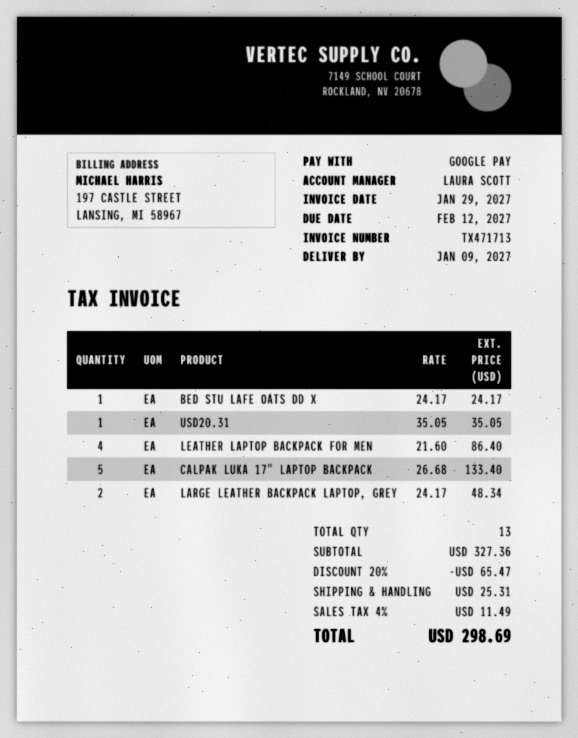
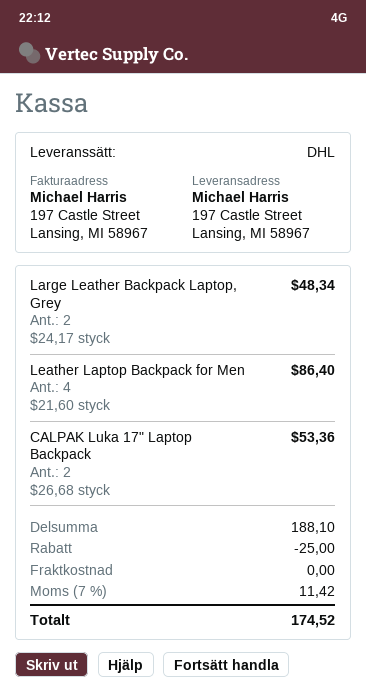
BED STU LAFE OATS DD X: 1 x 24.17 = 24.17 -> none
USD20.31: 1 x 35.05 = 35.05 -> none
CALPAK LUKA 17" LAPTOP BACKPACK: 5 x 26.68 = 133.40 -> 2 x 26.68 = 53.36
subtotal: 327.36 -> 188.10
discount: 65.47 -> 25.00
shipping: 25.31 -> 0.00
tax: 4% = 11.49 -> 7% = 11.42
total: 298.69 -> 174.52

